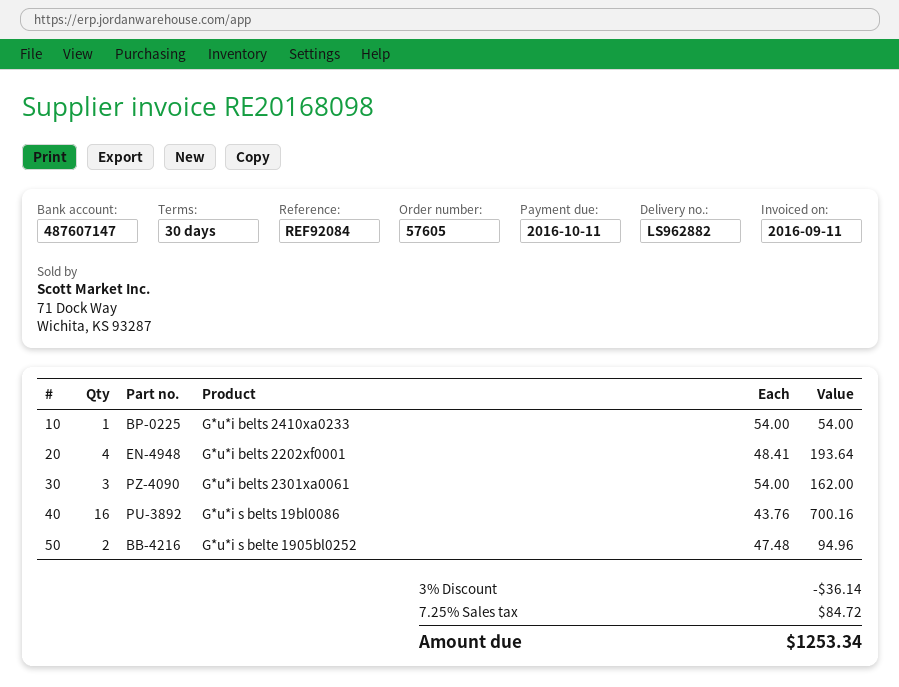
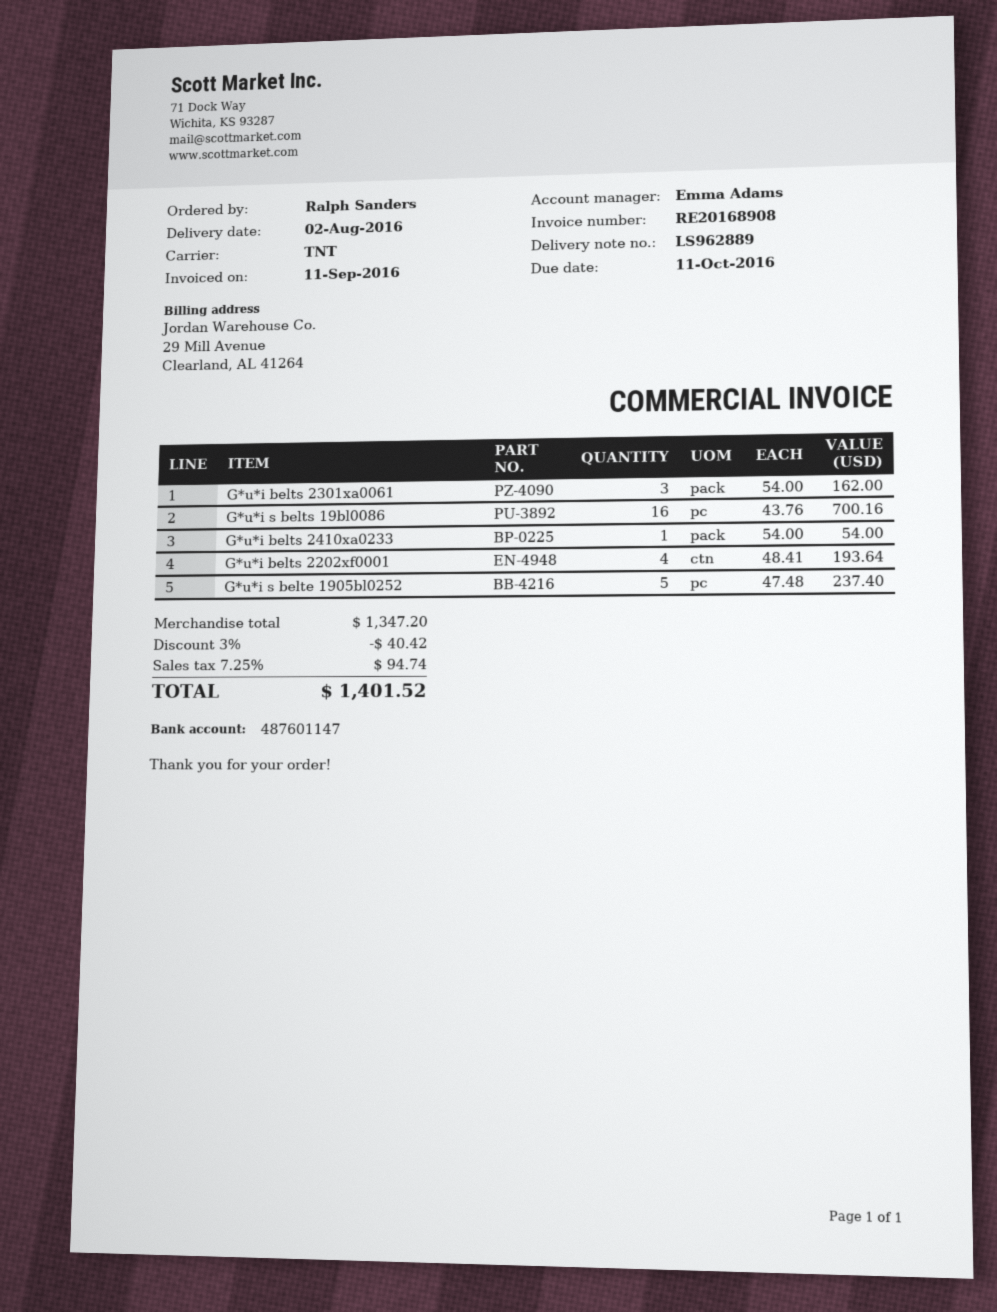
delivery note number: LS962882 -> LS962889
invoice number: RE20168098 -> RE20168908
bank account: 487607147 -> 487601147
G*u*i s belte 1905bl0252: 2 x 47.48 = 94.96 -> 5 x 47.48 = 237.40
discount: 3% = 36.14 -> 3% = 40.42
tax: 7.25% = 84.72 -> 7.25% = 94.74
total: 1253.34 -> 1401.52

